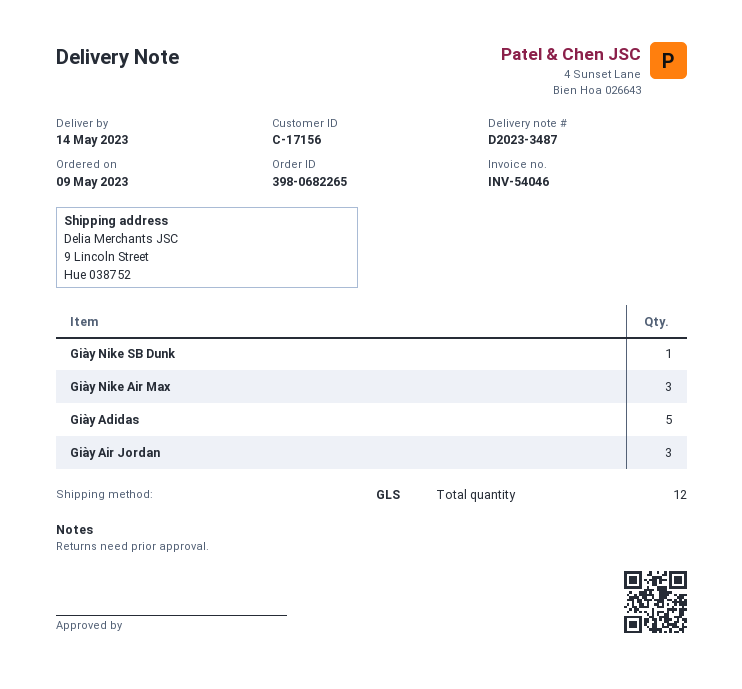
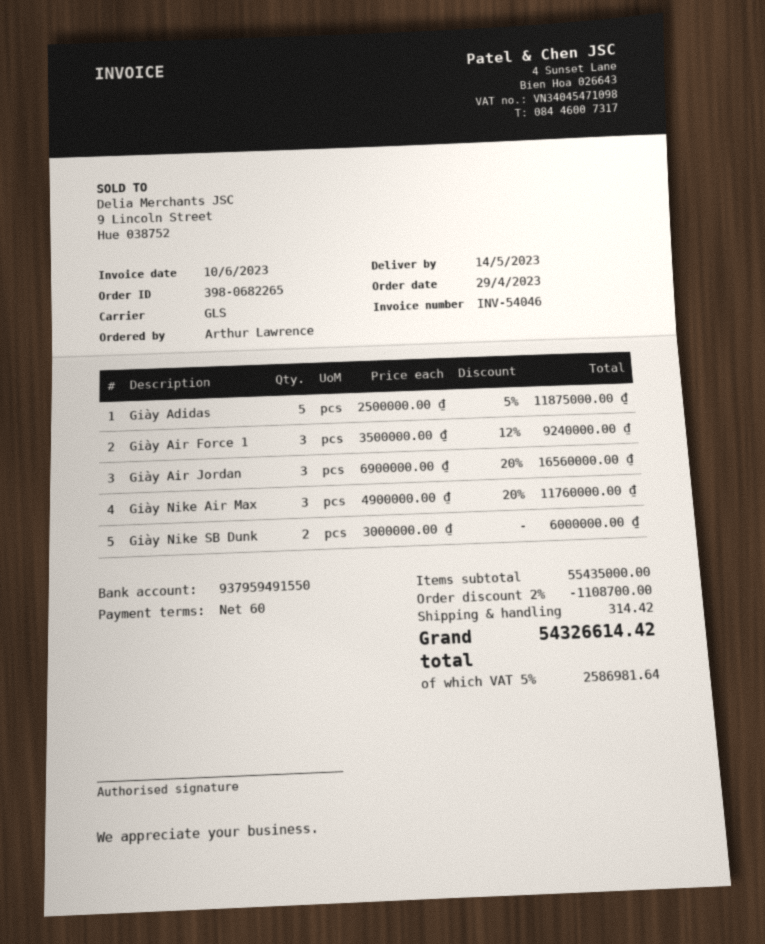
order date: 2023-05-09 -> 2023-04-29
Giày Nike SB Dunk: 1 -> 2
Giày Air Force 1: none -> 3

